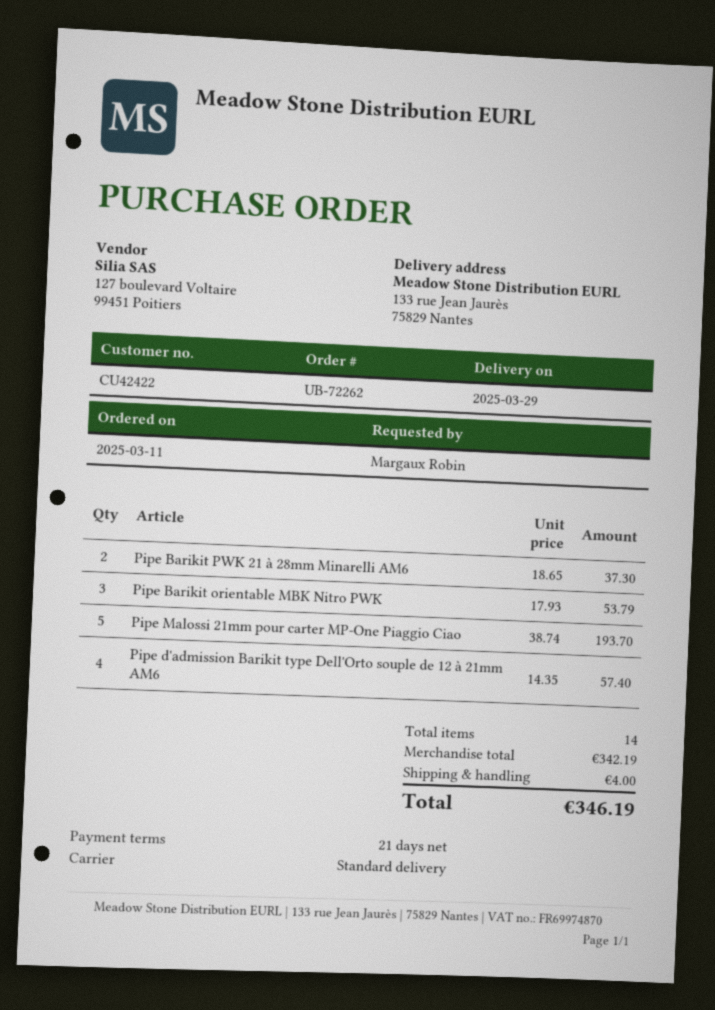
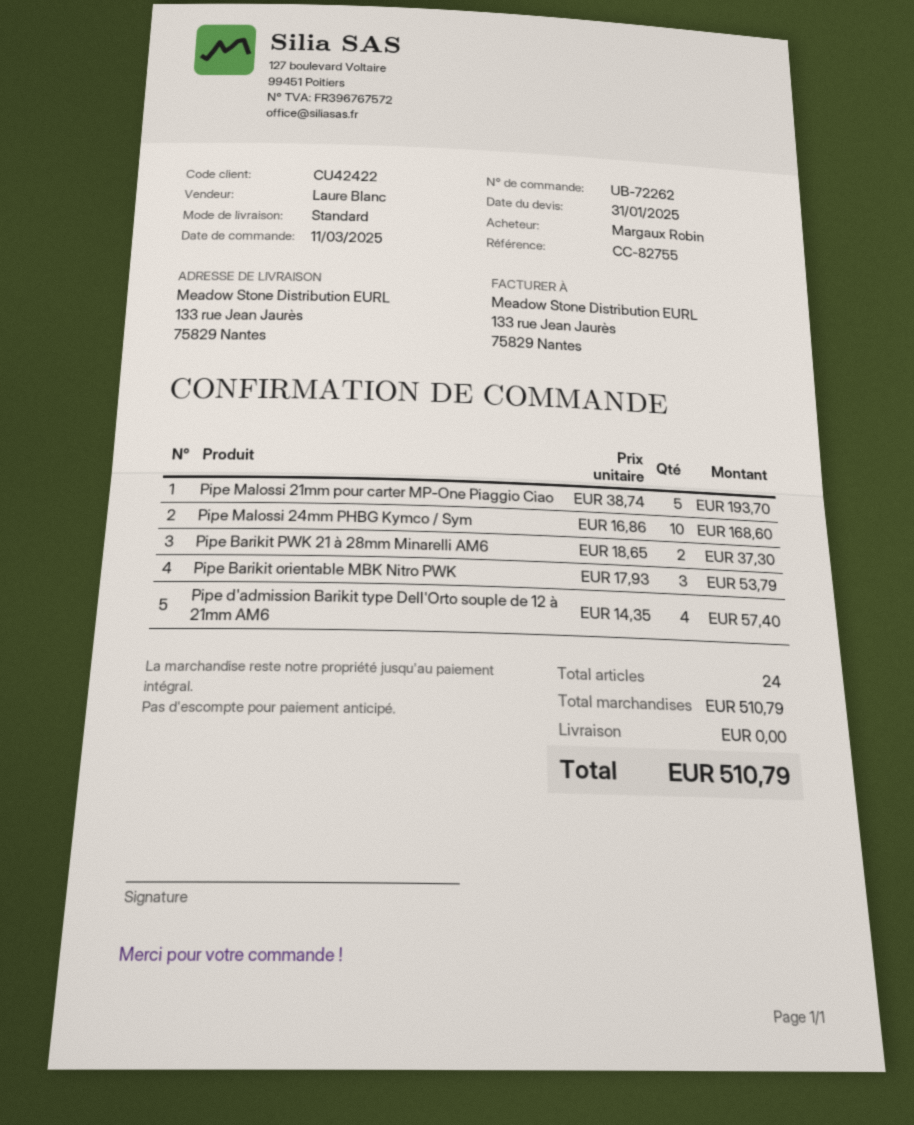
Pipe Malossi 24mm PHBG Kymco / Sym: none -> 10 x 16.86 = 168.60
total quantity: 14 -> 24
subtotal: 342.19 -> 510.79
shipping: 4.00 -> 0.00
total: 346.19 -> 510.79

